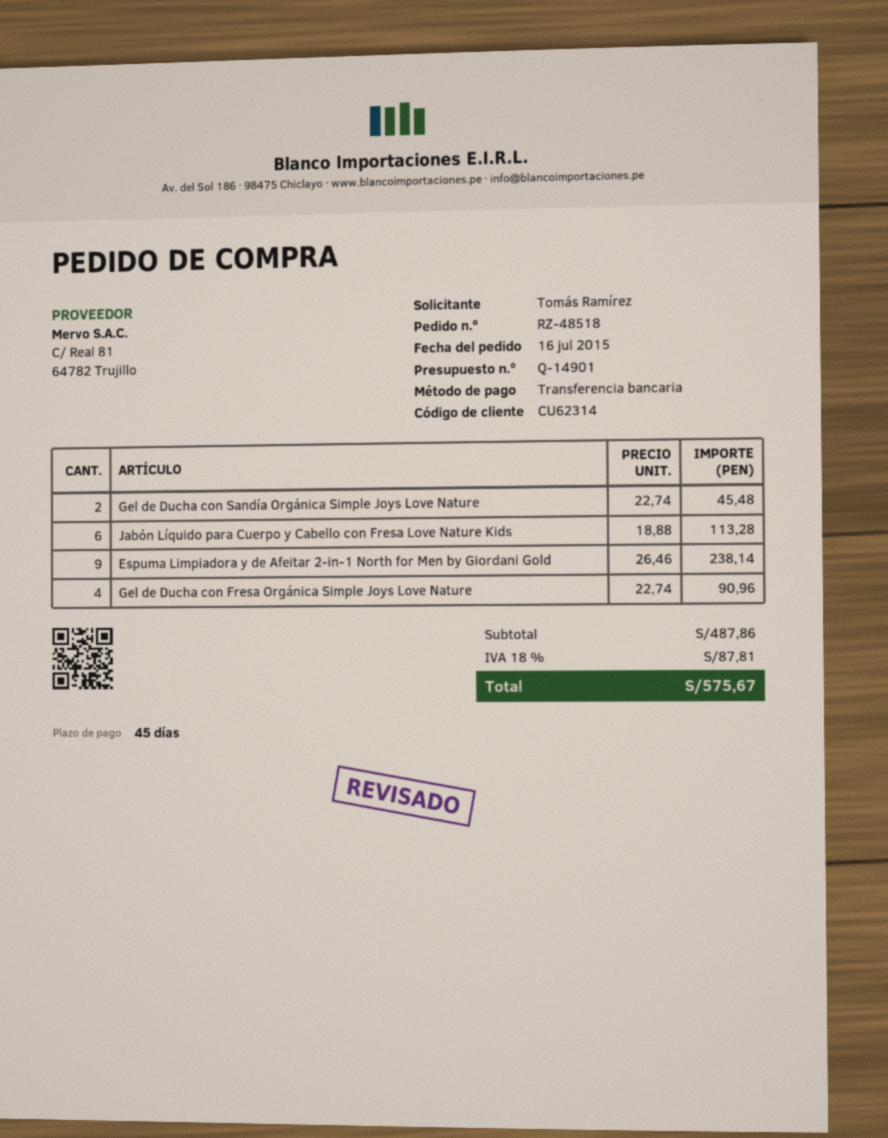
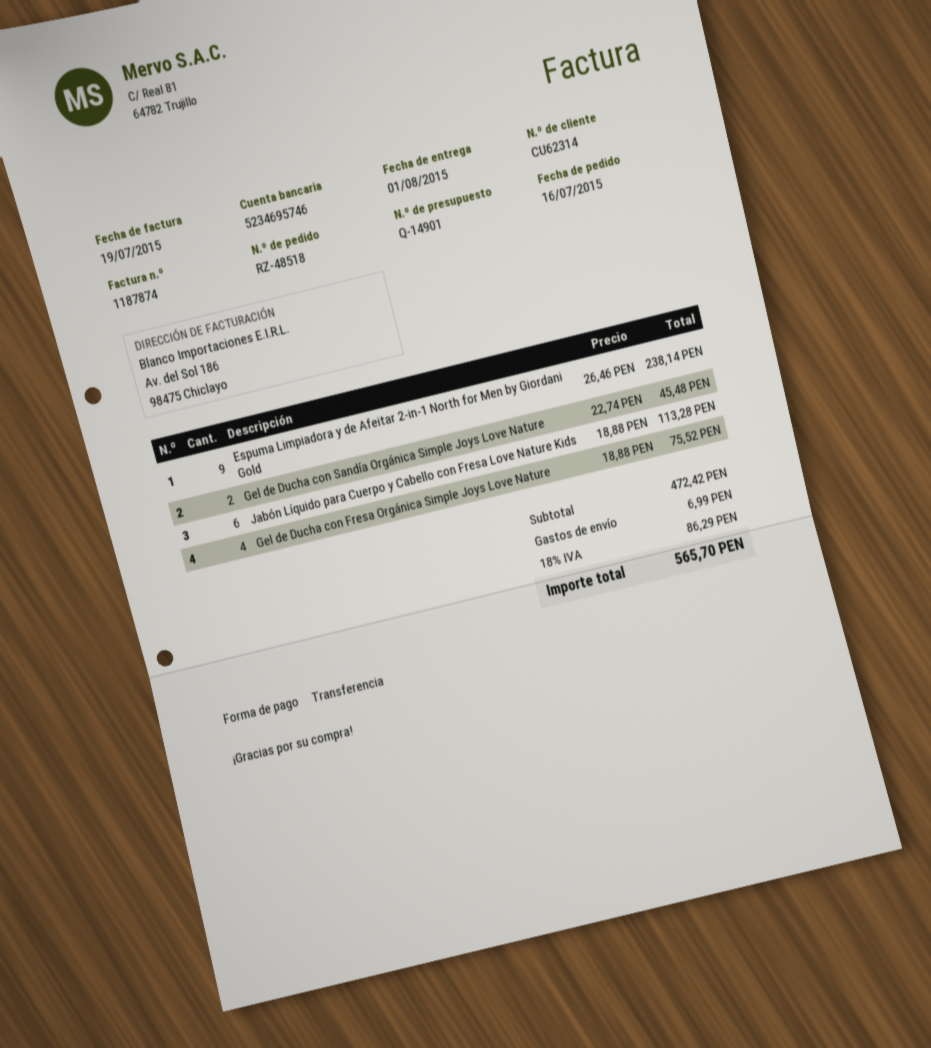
Gel de Ducha con Fresa Orgánica Simple Joys Love Nature: 4 x 22.74 = 90.96 -> 4 x 18.88 = 75.52
subtotal: 487.86 -> 472.42
shipping: none -> 6.99
tax: 18% = 87.81 -> 18% = 86.29
total: 575.67 -> 565.70

